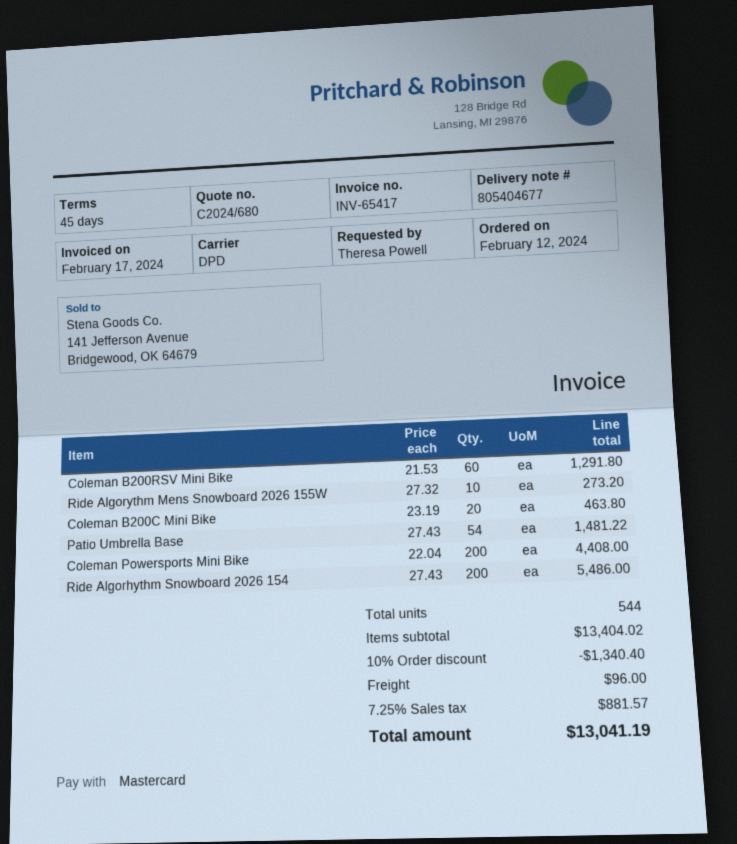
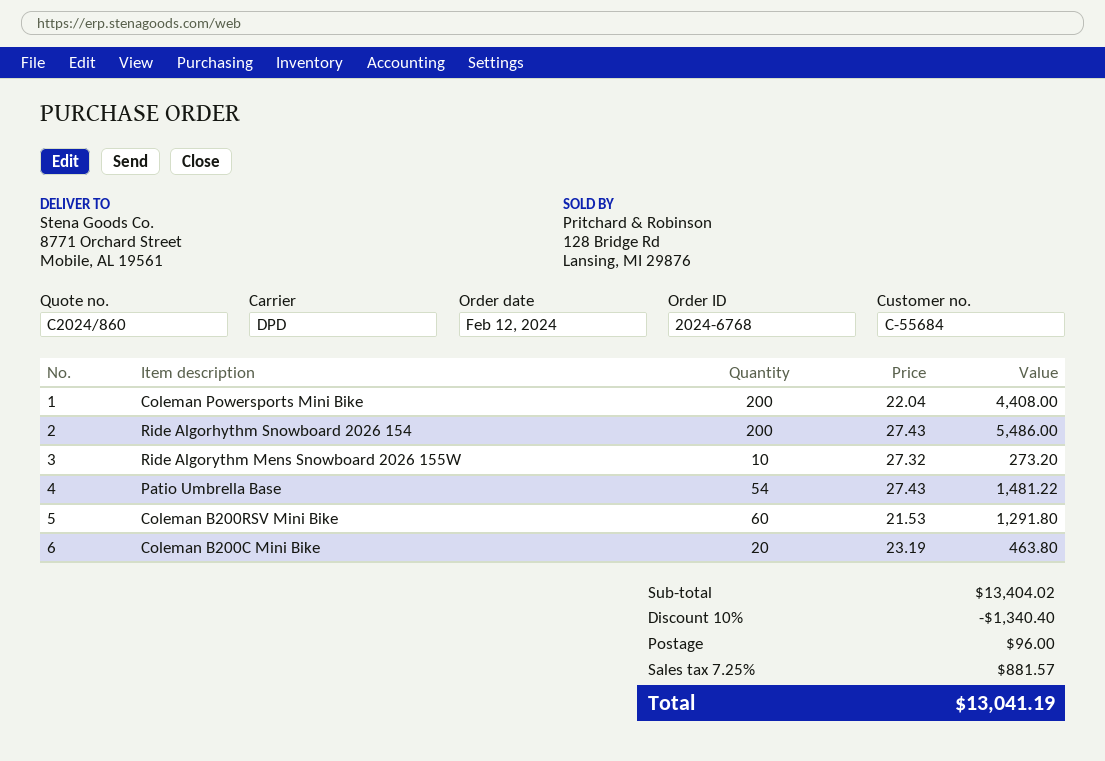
quote number: C2024/680 -> C2024/860

